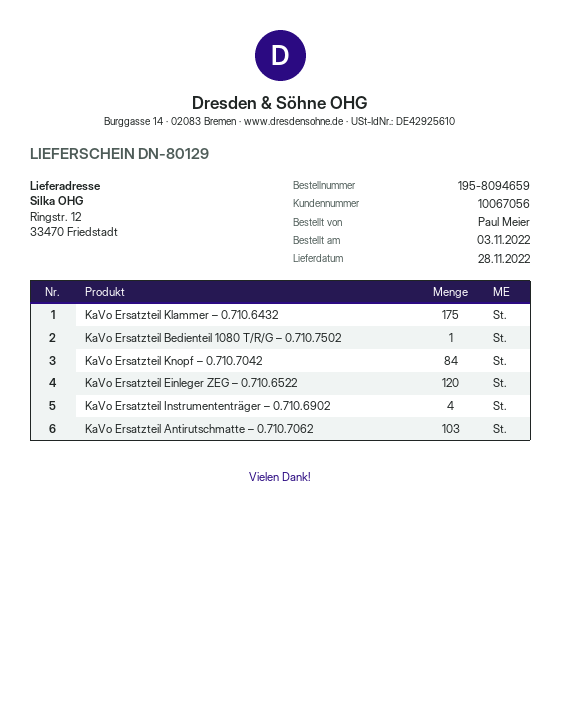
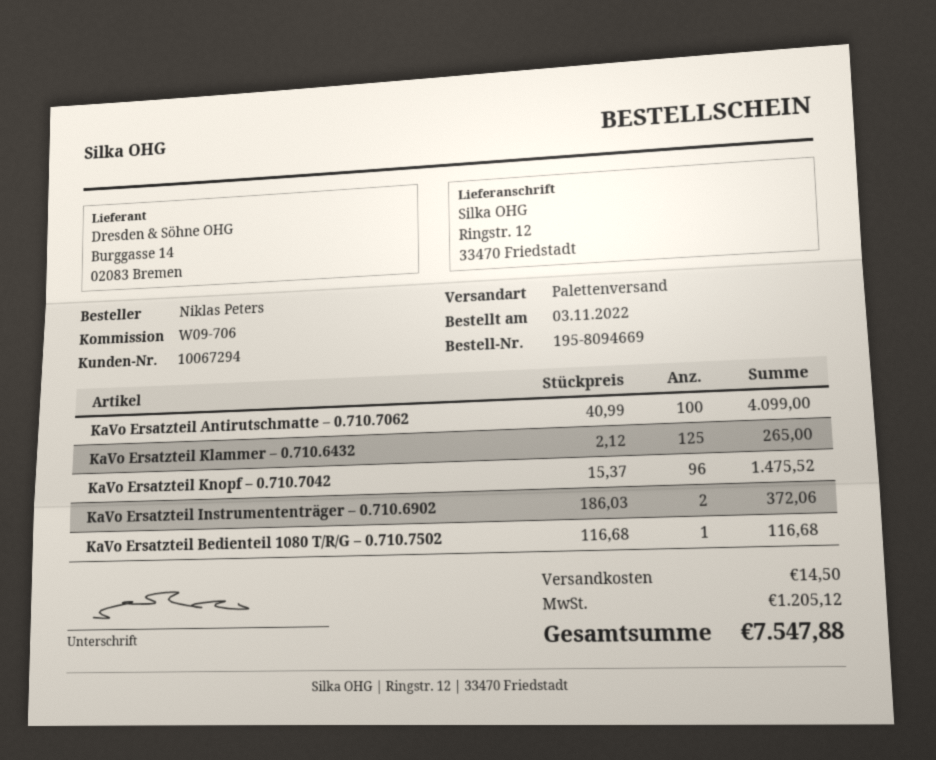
order number: 195-8094659 -> 195-8094669
customer number: 10067056 -> 10067294
ordered by: Paul Meier -> Niklas Peters
KaVo Ersatzteil Klammer – 0.710.6432: 175 -> 125
KaVo Ersatzteil Knopf – 0.710.7042: 84 -> 96
KaVo Ersatzteil Einleger ZEG – 0.710.6522: 120 -> none
KaVo Ersatzteil Instrumententräger – 0.710.6902: 4 -> 2
KaVo Ersatzteil Antirutschmatte – 0.710.7062: 103 -> 100

